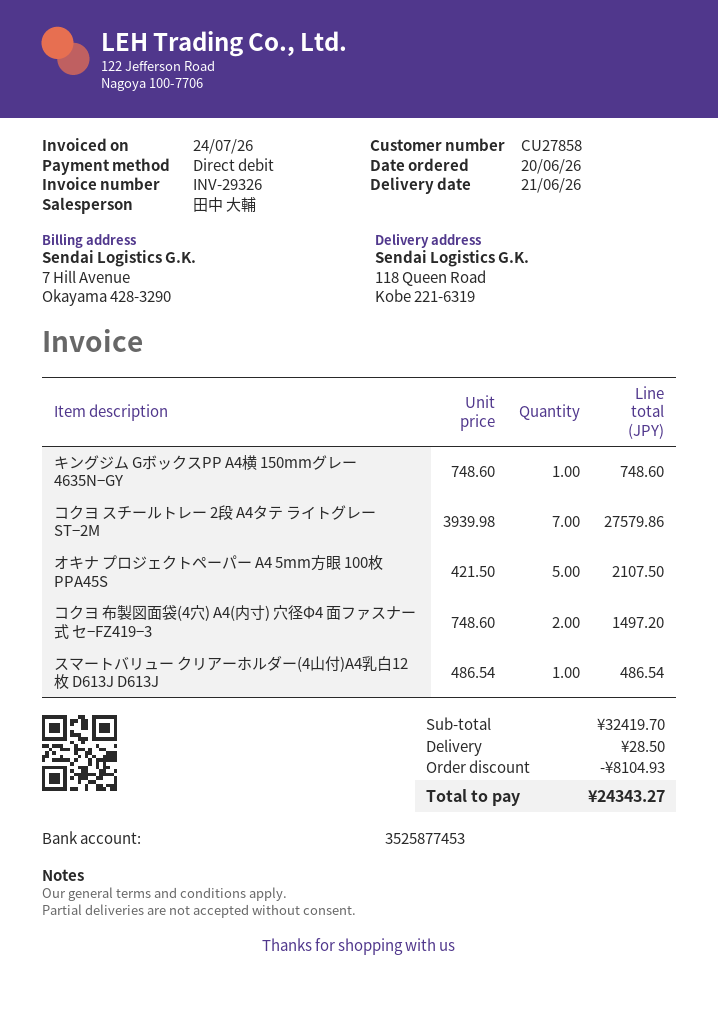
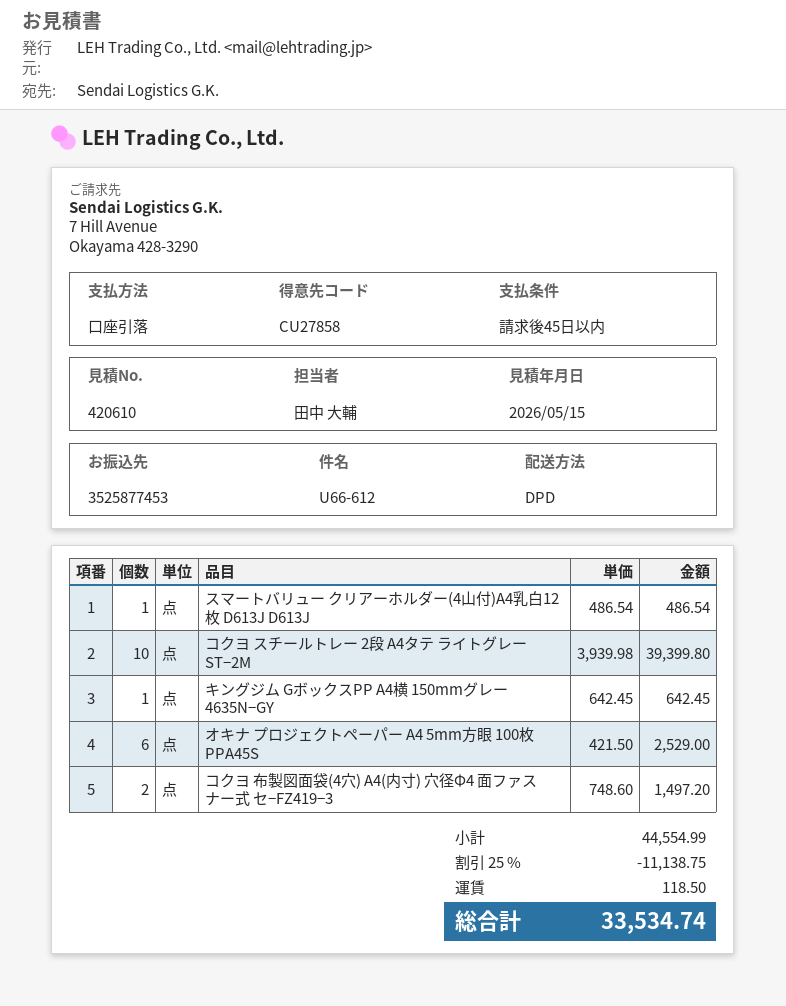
キングジム GボックスPP A4横 150mmグレー 4635N−GY: 1 x 748.60 = 748.60 -> 1 x 642.45 = 642.45
コクヨ スチールトレー 2段 A4タテ ライトグレー ST−2M: 7 x 3939.98 = 27579.86 -> 10 x 3939.98 = 39399.80
オキナ プロジェクトペーパー A4 5mm方眼 100枚 PPA45S: 5 x 421.50 = 2107.50 -> 6 x 421.50 = 2529.00
subtotal: 32419.70 -> 44554.99
discount: 8104.93 -> 11138.75
shipping: 28.50 -> 118.50
total: 24343.27 -> 33534.74

